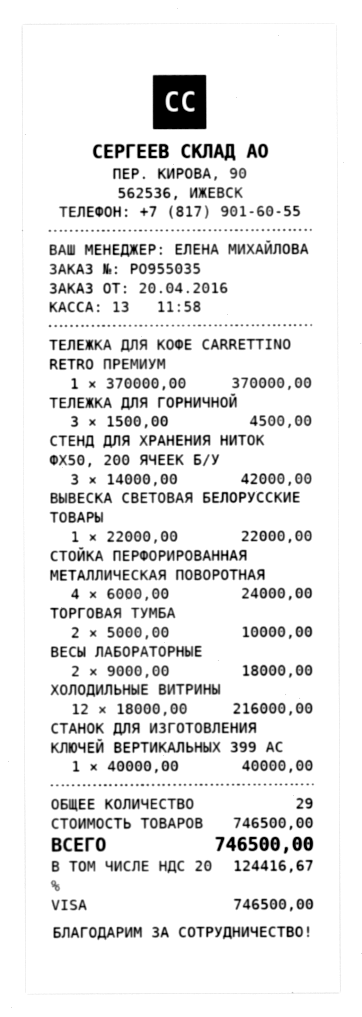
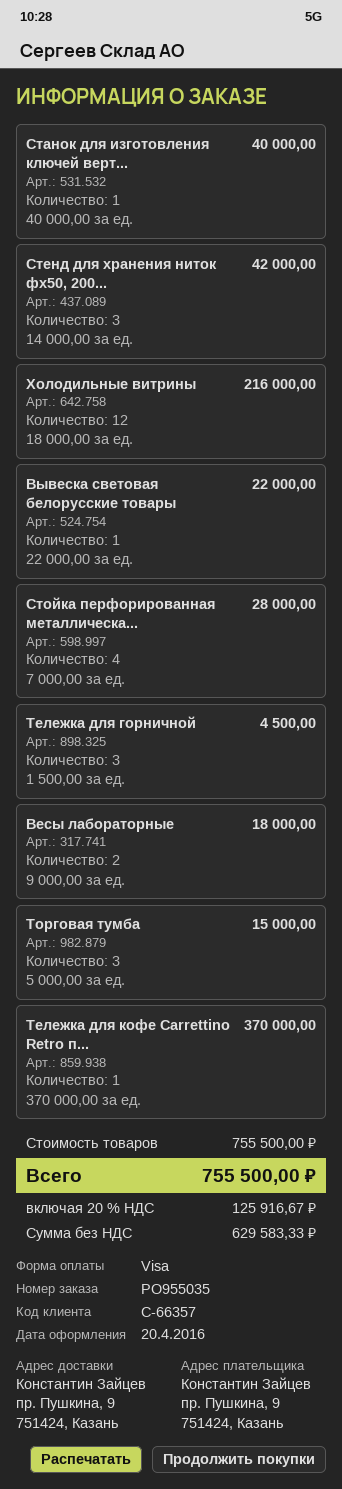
СТОЙКА ПЕРФОРИРОВАННАЯ МЕТАЛЛИЧЕСКАЯ ПОВОРОТНАЯ: 4 x 6000.00 = 24000.00 -> 4 x 7000.00 = 28000.00
ТОРГОВАЯ ТУМБА: 2 x 5000.00 = 10000.00 -> 3 x 5000.00 = 15000.00
subtotal: 746500.00 -> 755500.00
tax: 20% = 124416.67 -> 20% = 125916.67
total: 746500.00 -> 755500.00

